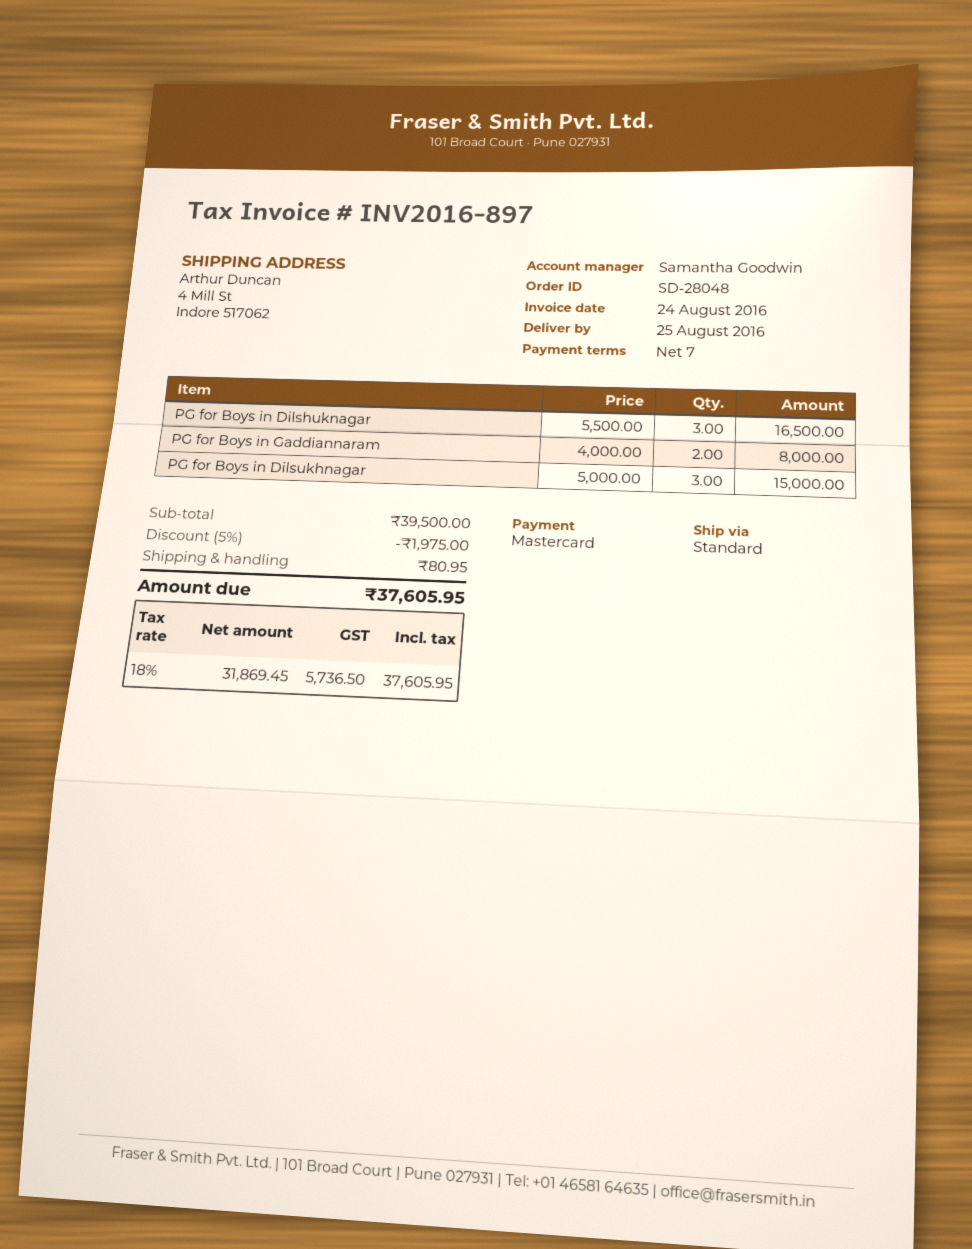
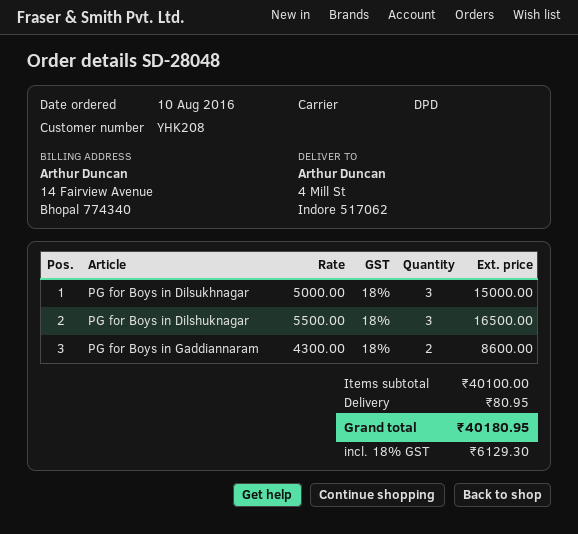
shipping method: standard -> DPD
PG for Boys in Gaddiannaram: 2 x 4000.00 = 8000.00 -> 2 x 4300.00 = 8600.00
subtotal: 39500.00 -> 40100.00
discount: 5% = 1975.00 -> none
tax: 18% = 5736.50 -> 18% = 6129.30
total: 37605.95 -> 40180.95

